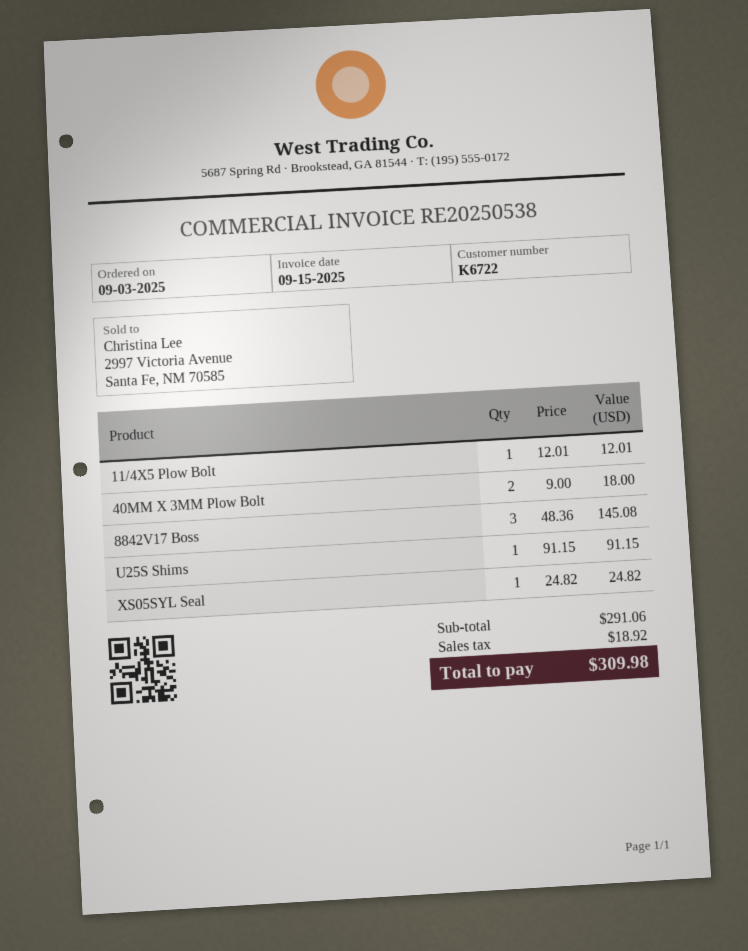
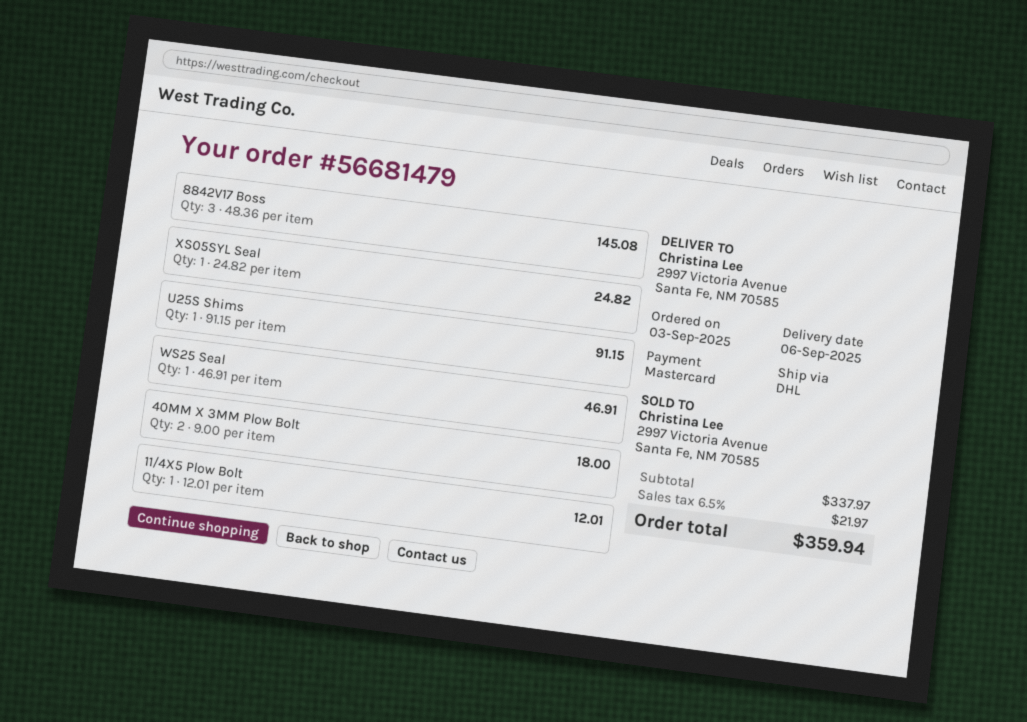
WS25 Seal: none -> 1 x 46.91 = 46.91
subtotal: 291.06 -> 337.97
tax: 18.92 -> 21.97
total: 309.98 -> 359.94

